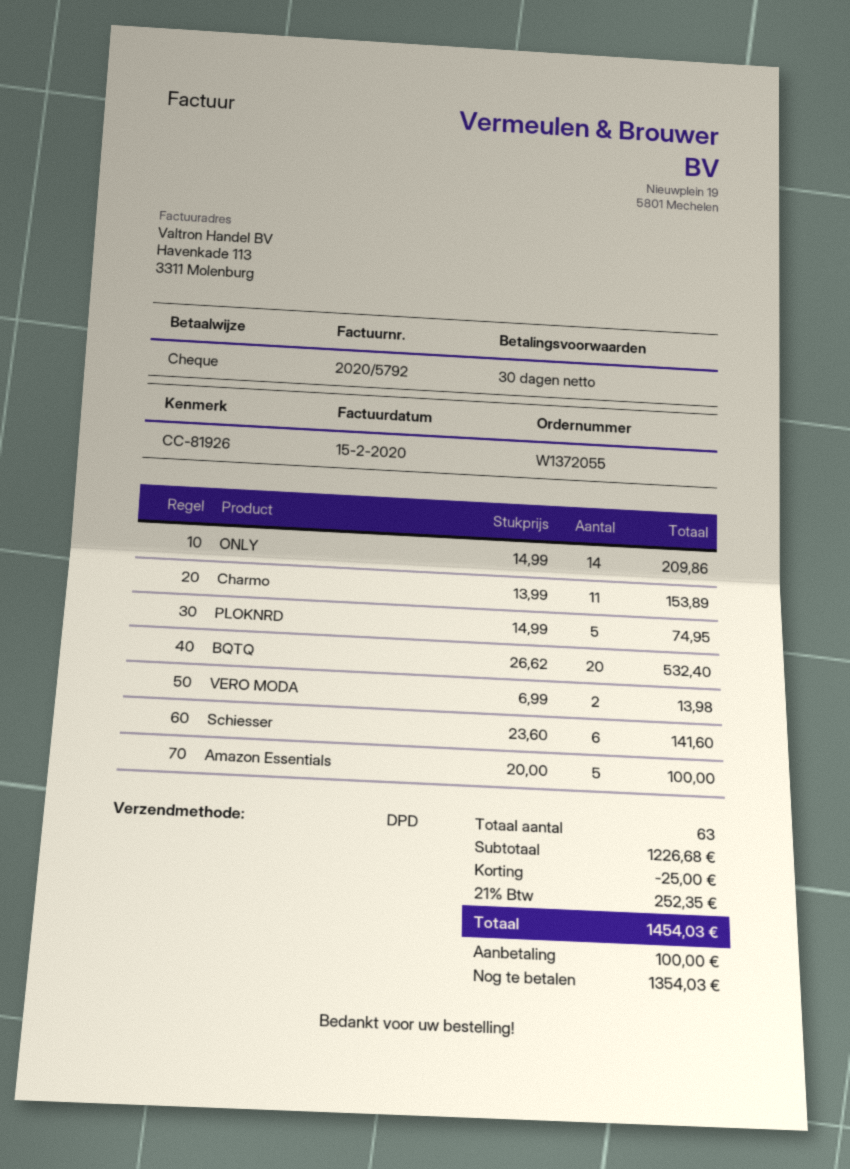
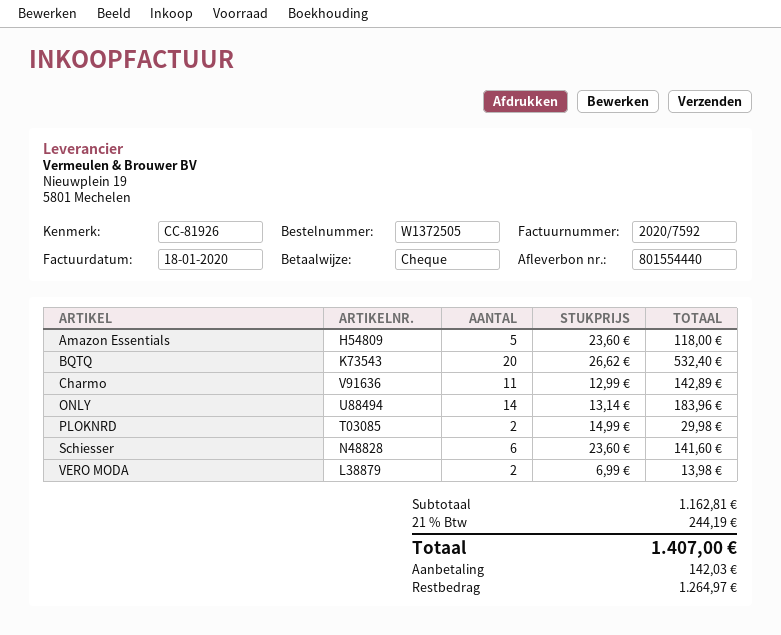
order number: W1372055 -> W1372505
invoice number: 2020/5792 -> 2020/7592
invoice date: 2020-02-15 -> 2020-01-18
ONLY: 14 x 14.99 = 209.86 -> 14 x 13.14 = 183.96
Charmo: 11 x 13.99 = 153.89 -> 11 x 12.99 = 142.89
PLOKNRD: 5 x 14.99 = 74.95 -> 2 x 14.99 = 29.98
Amazon Essentials: 5 x 20.00 = 100.00 -> 5 x 23.60 = 118.00
subtotal: 1226.68 -> 1162.81
discount: 25.00 -> none
tax: 21% = 252.35 -> 21% = 244.19
total: 1454.03 -> 1407.00
deposit: 100.00 -> 142.03
balance: 1354.03 -> 1264.97

